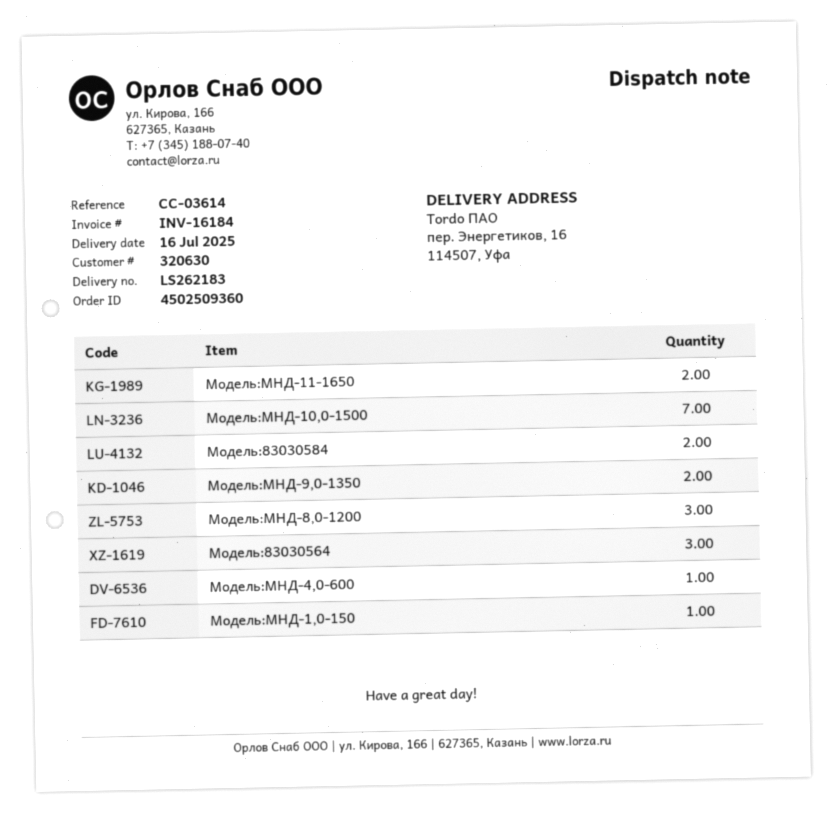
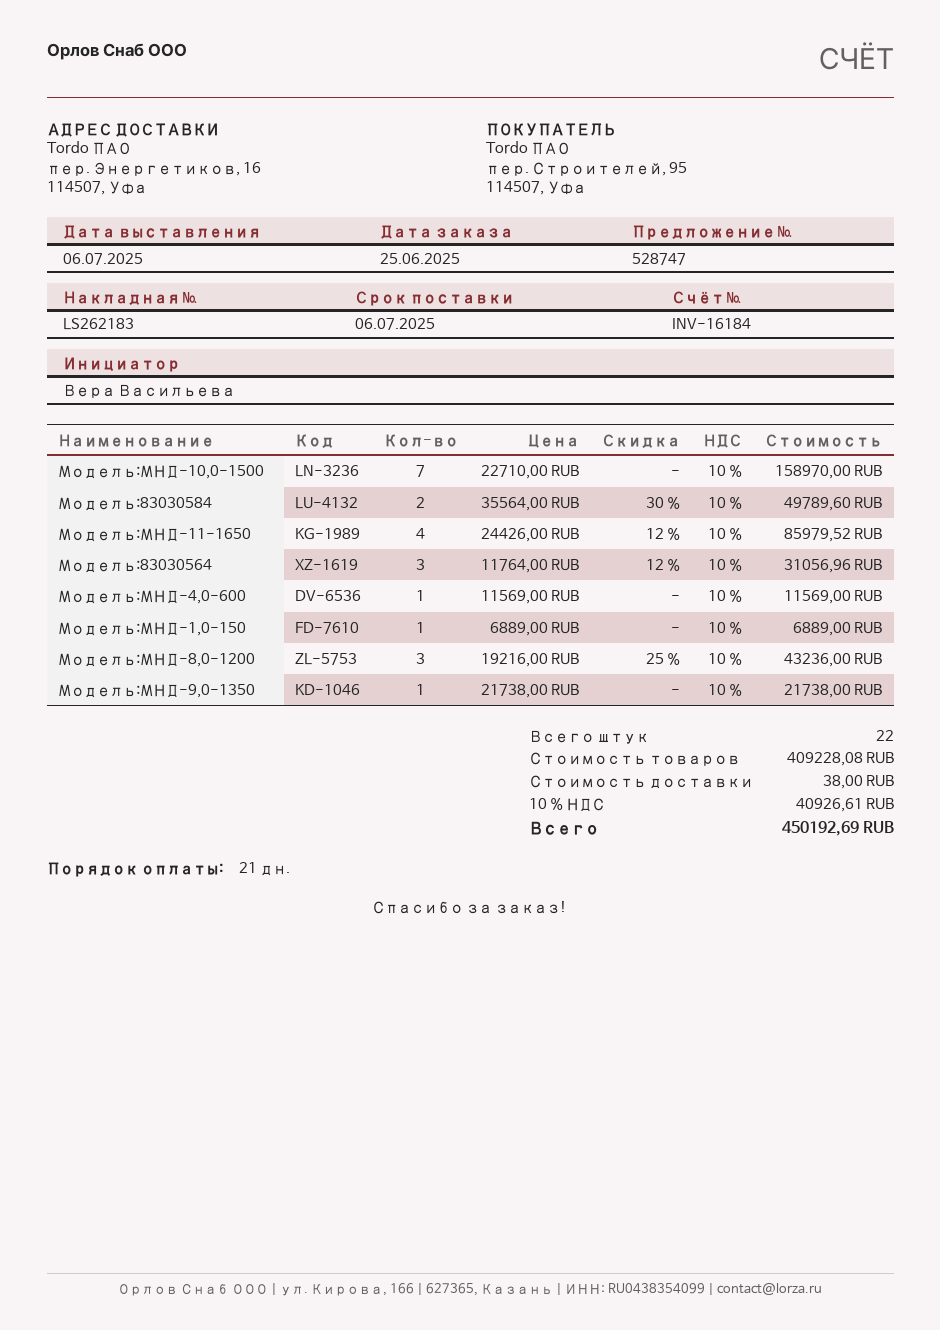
delivery date: 2025-07-16 -> 2025-07-06
Модель:МНД-11-1650: 2 -> 4
Модель:МНД-9,0-1350: 2 -> 1

